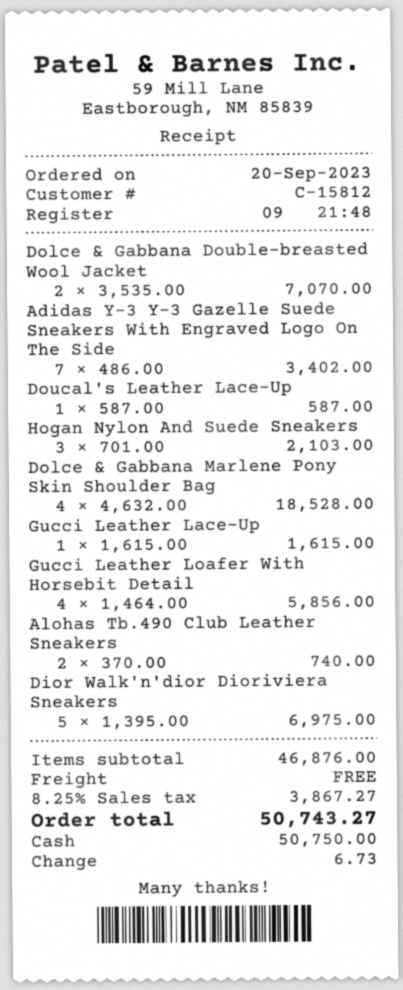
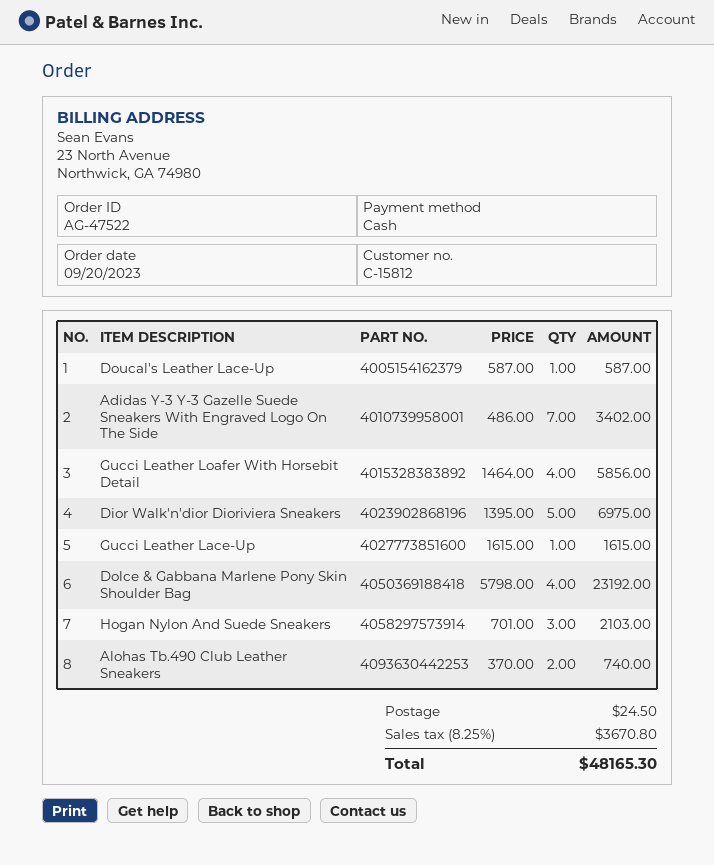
Dolce & Gabbana Double-breasted Wool Jacket: 2 x 3535.00 = 7070.00 -> none
Dolce & Gabbana Marlene Pony Skin Shoulder Bag: 4 x 4632.00 = 18528.00 -> 4 x 5798.00 = 23192.00
shipping: 0.00 -> 24.50
tax: 8.25% = 3867.27 -> 8.25% = 3670.80
total: 50743.27 -> 48165.30

